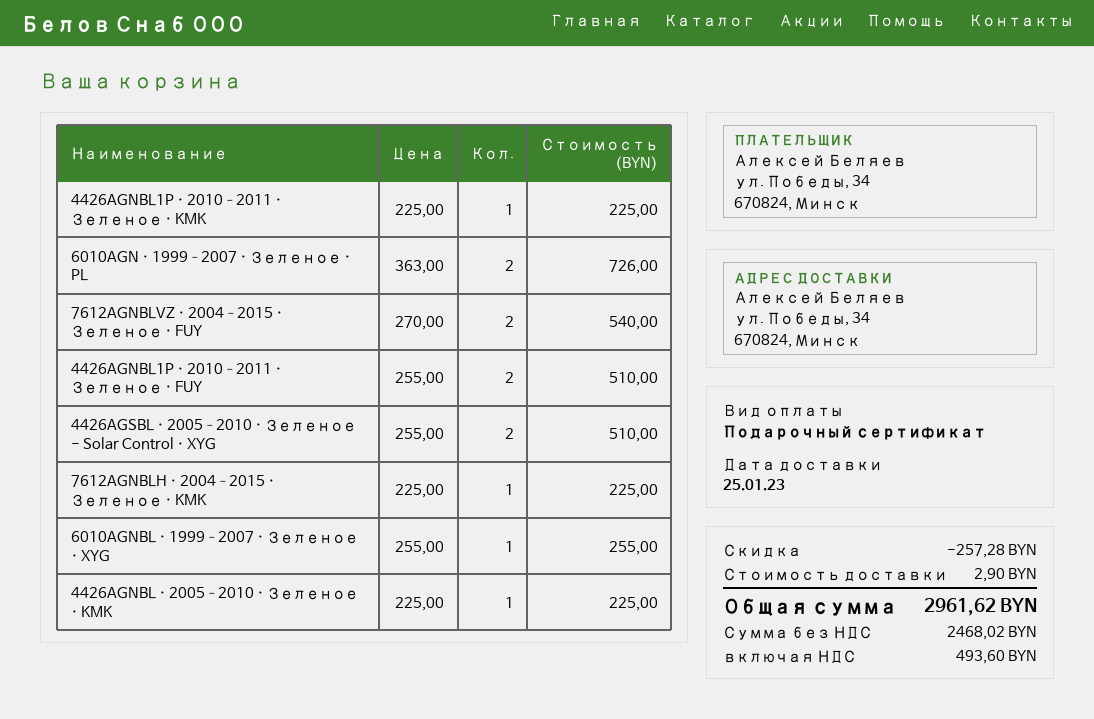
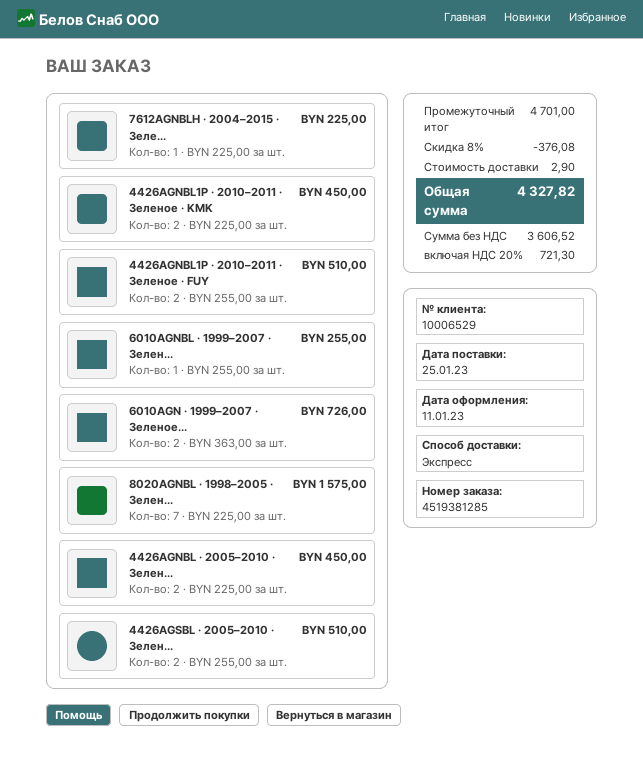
4426AGNBL1P · 2010–2011 · Зеленое · KMK: 1 x 225.00 = 225.00 -> 2 x 225.00 = 450.00
7612AGNBLVZ · 2004–2015 · Зеленое · FUY: 2 x 270.00 = 540.00 -> none
4426AGNBL · 2005–2010 · Зеленое · KMK: 1 x 225.00 = 225.00 -> 2 x 225.00 = 450.00
8020AGNBL · 1998–2005 · Зелен...: none -> 7 x 225.00 = 1575.00
discount: 257.28 -> 376.08
net: 2468.02 -> 3606.52
tax: 493.60 -> 721.30
total: 2961.62 -> 4327.82

